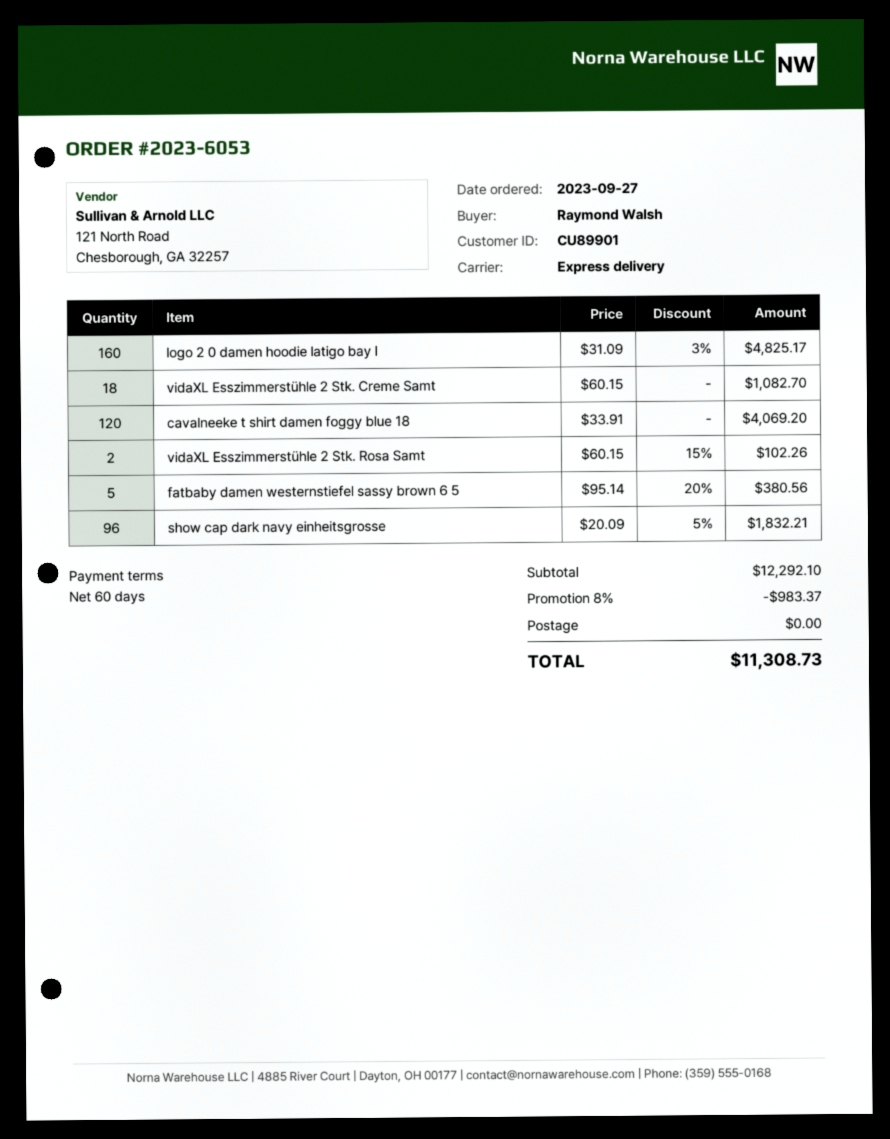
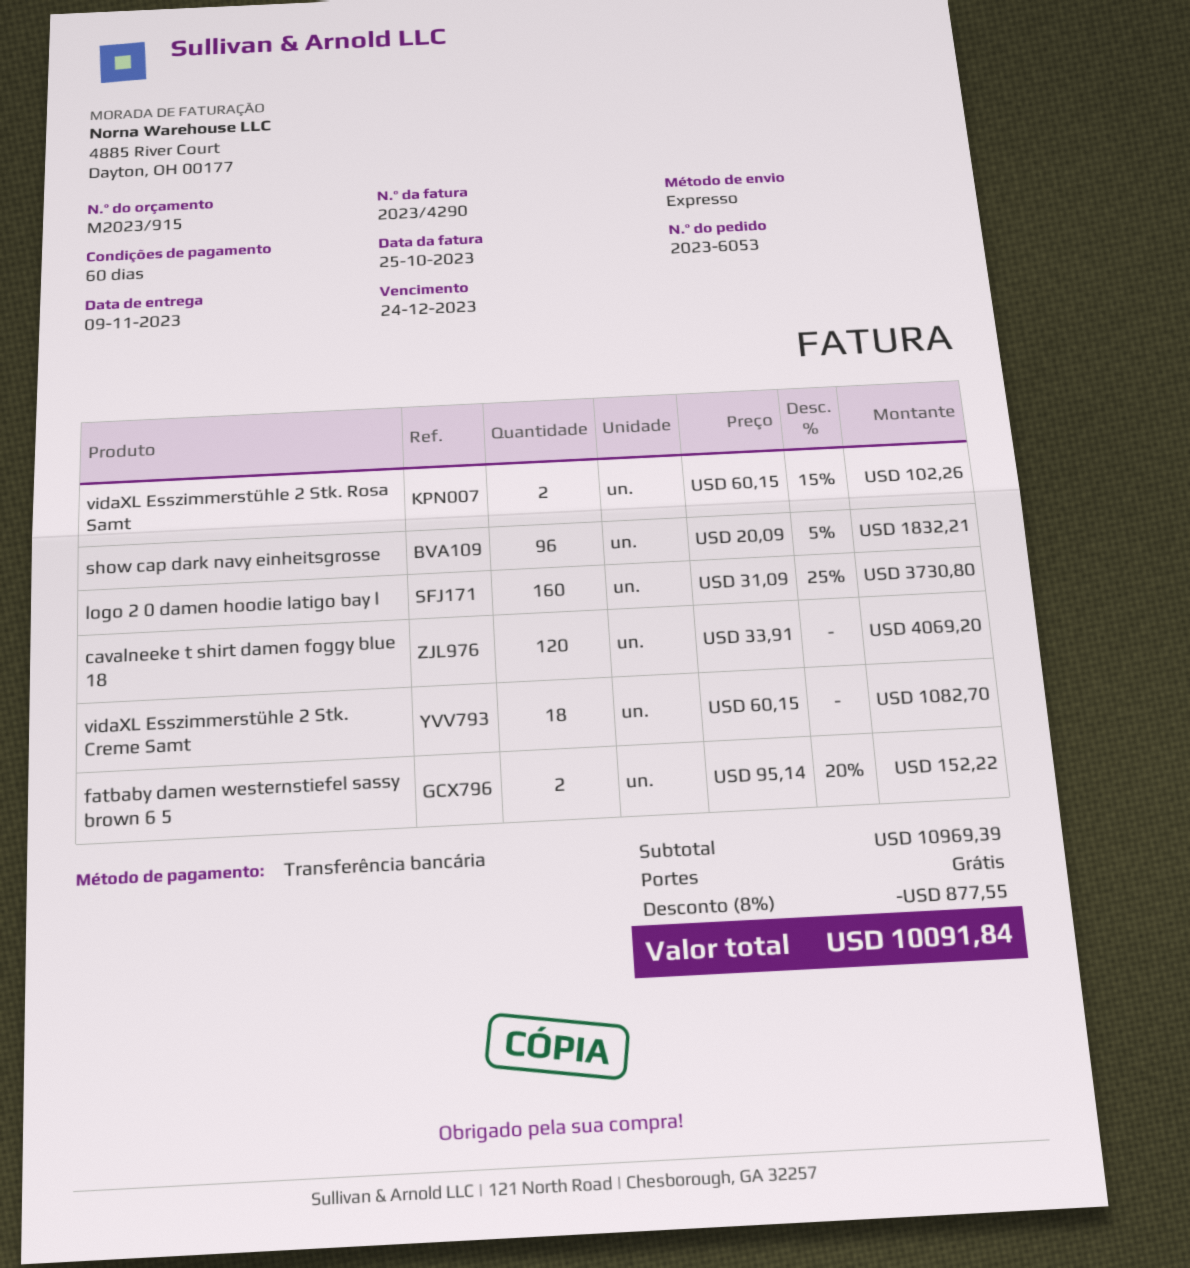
logo 2 0 damen hoodie latigo bay l: 160 x 31.09 - 3% = 4825.17 -> 160 x 31.09 - 25% = 3730.80
fatbaby damen westernstiefel sassy brown 6 5: 5 x 95.14 - 20% = 380.56 -> 2 x 95.14 - 20% = 152.22
subtotal: 12292.10 -> 10969.39
discount: 8% = 983.37 -> 8% = 877.55
total: 11308.73 -> 10091.84

